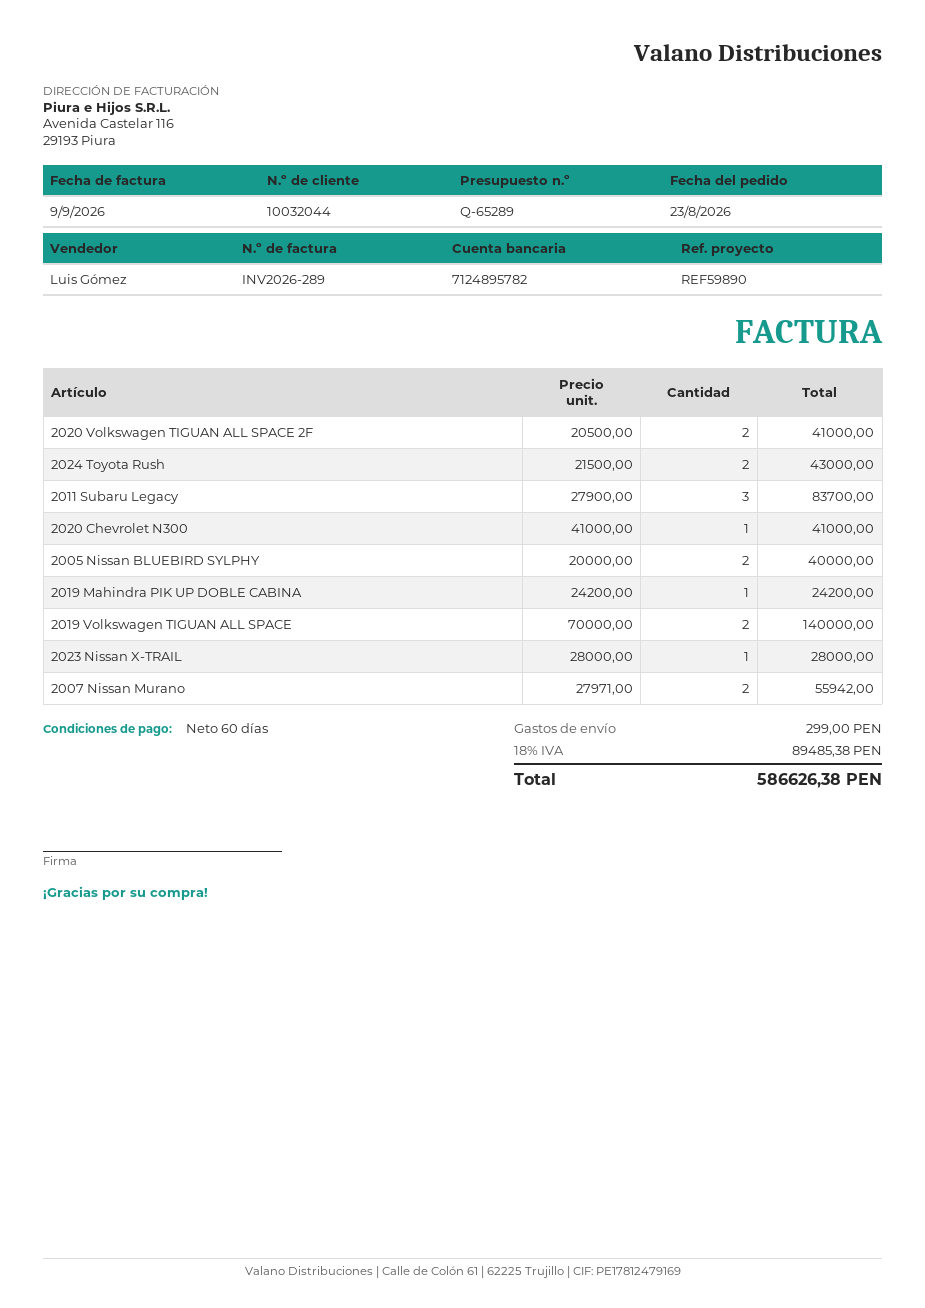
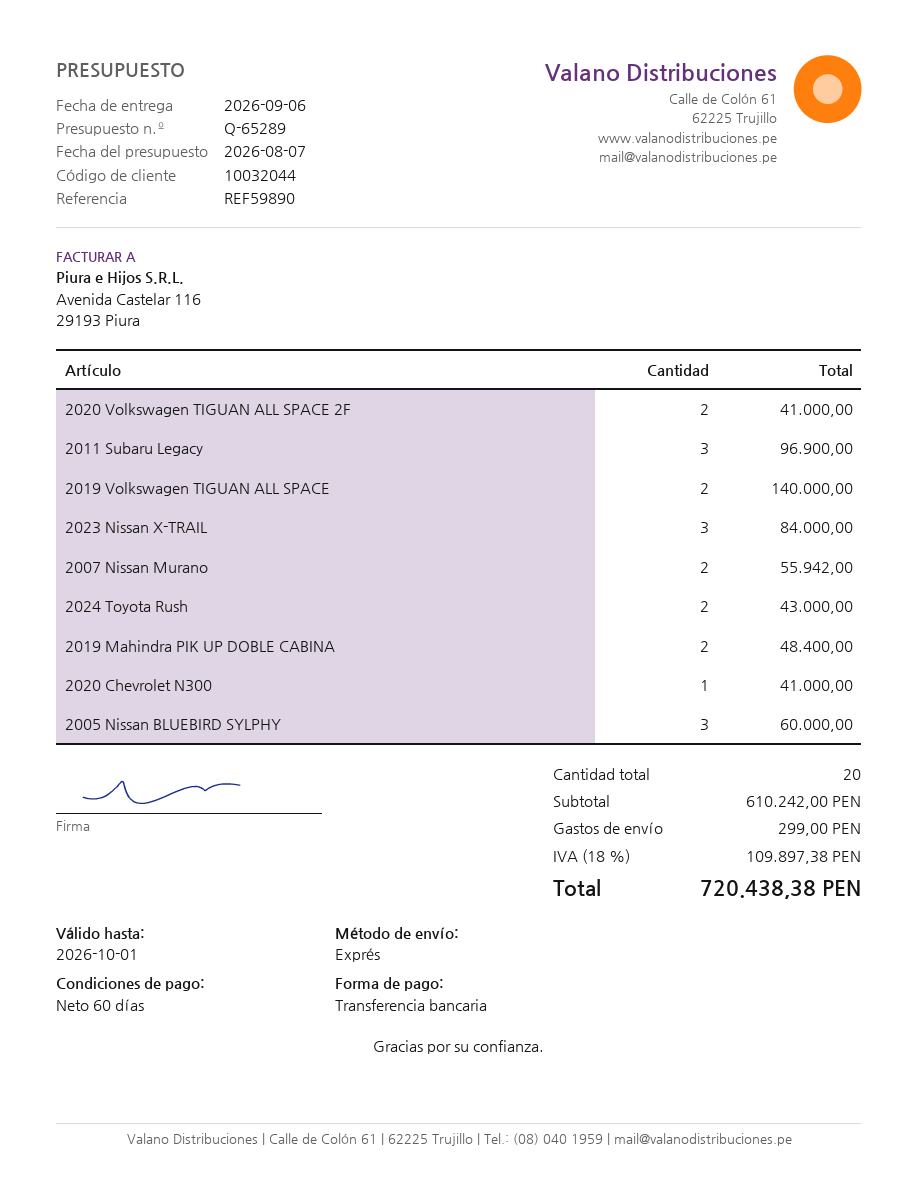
2011 Subaru Legacy: 3 for 83700.00 -> 3 for 96900.00
2005 Nissan BLUEBIRD SYLPHY: 2 for 40000.00 -> 3 for 60000.00
2019 Mahindra PIK UP DOBLE CABINA: 1 for 24200.00 -> 2 for 48400.00
2023 Nissan X-TRAIL: 1 for 28000.00 -> 3 for 84000.00
tax: 18% = 89485.38 -> 18% = 109897.38
total: 586626.38 -> 720438.38

